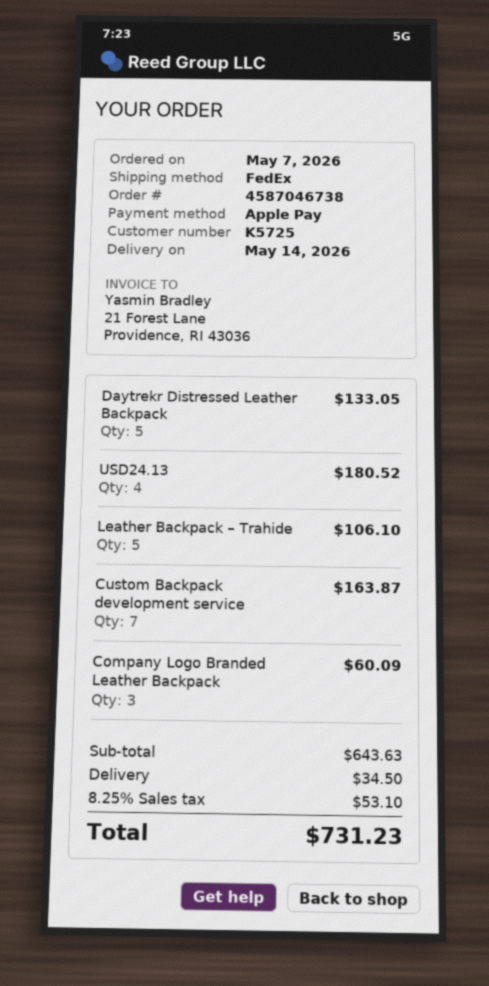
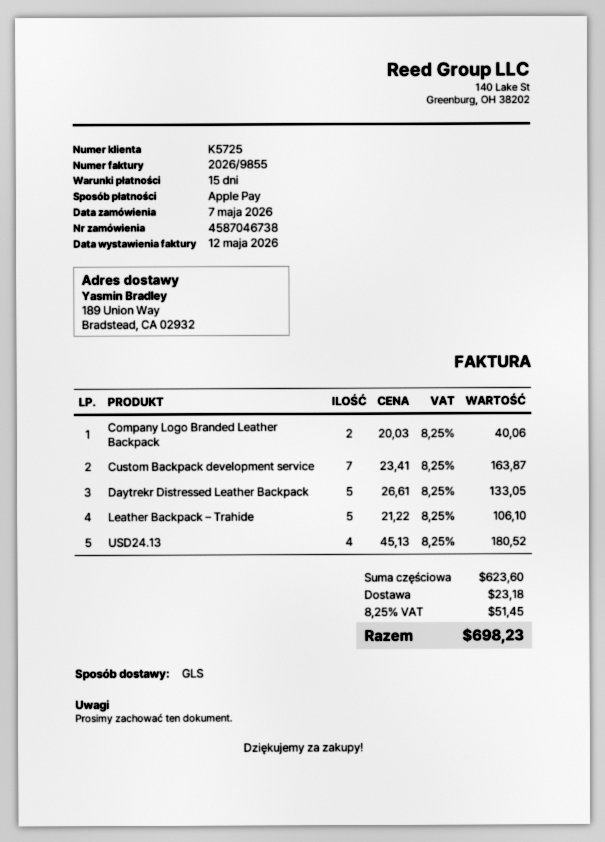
shipping method: FedEx -> GLS
Company Logo Branded Leather Backpack: 3 for 60.09 -> 2 for 40.06
subtotal: 643.63 -> 623.60
shipping: 34.50 -> 23.18
tax: 8.25% = 53.10 -> 8.25% = 51.45
total: 731.23 -> 698.23

